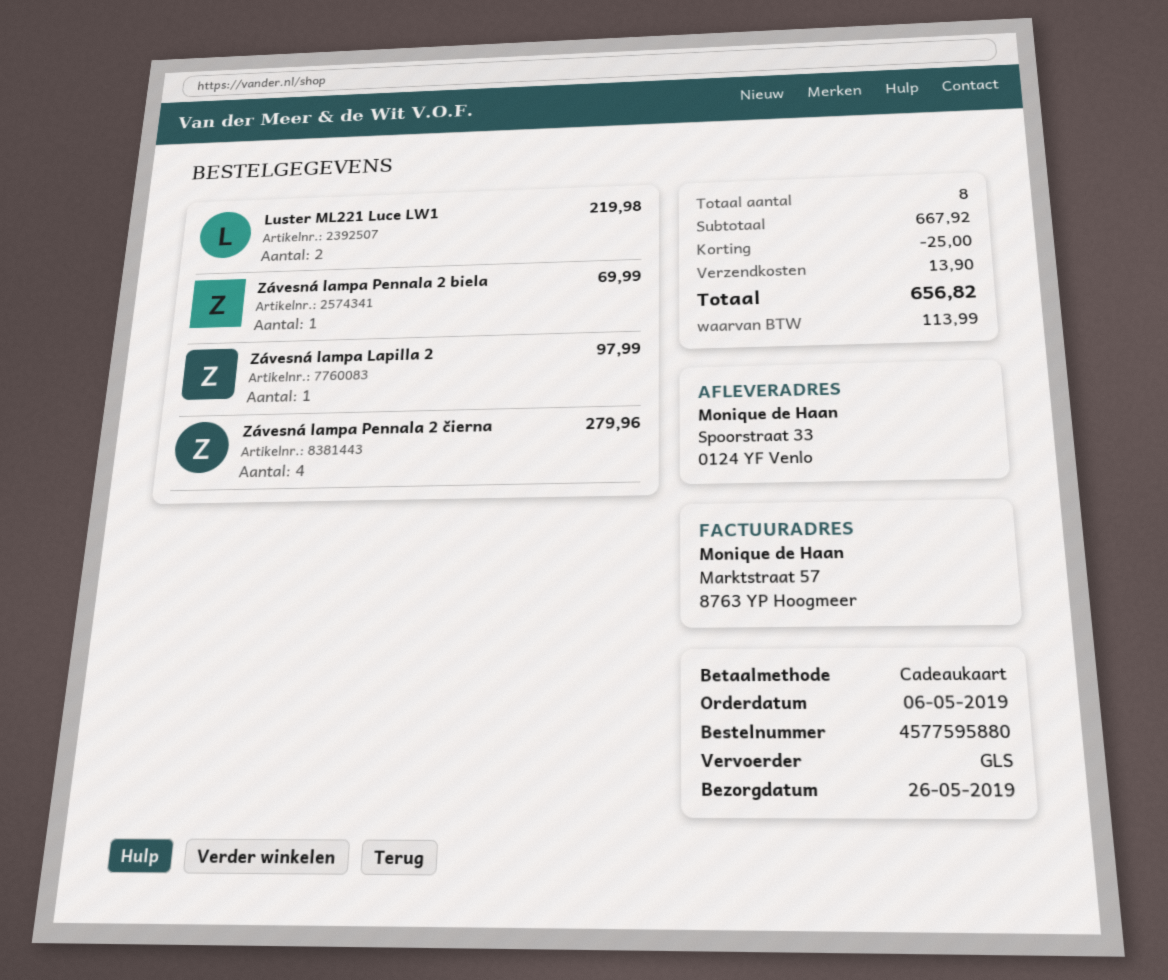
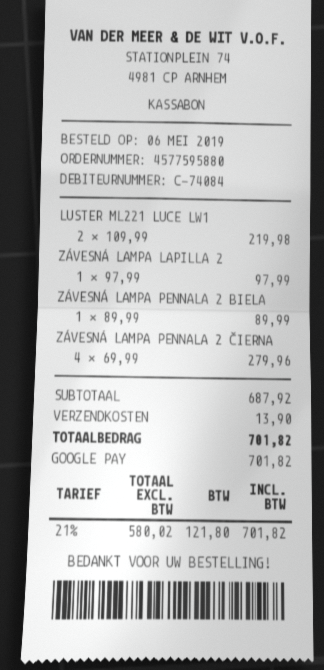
payment method: gift card -> Google Pay
Závesná lampa Pennala 2 biela: 1 for 69.99 -> 1 for 89.99
subtotal: 667.92 -> 687.92
discount: 25.00 -> none
tax: 113.99 -> 121.80
total: 656.82 -> 701.82

